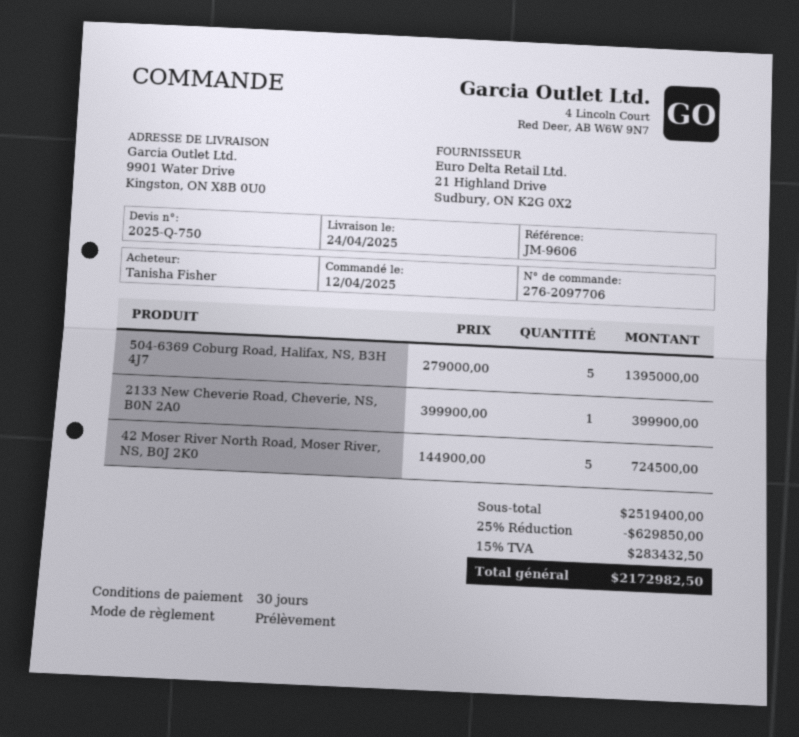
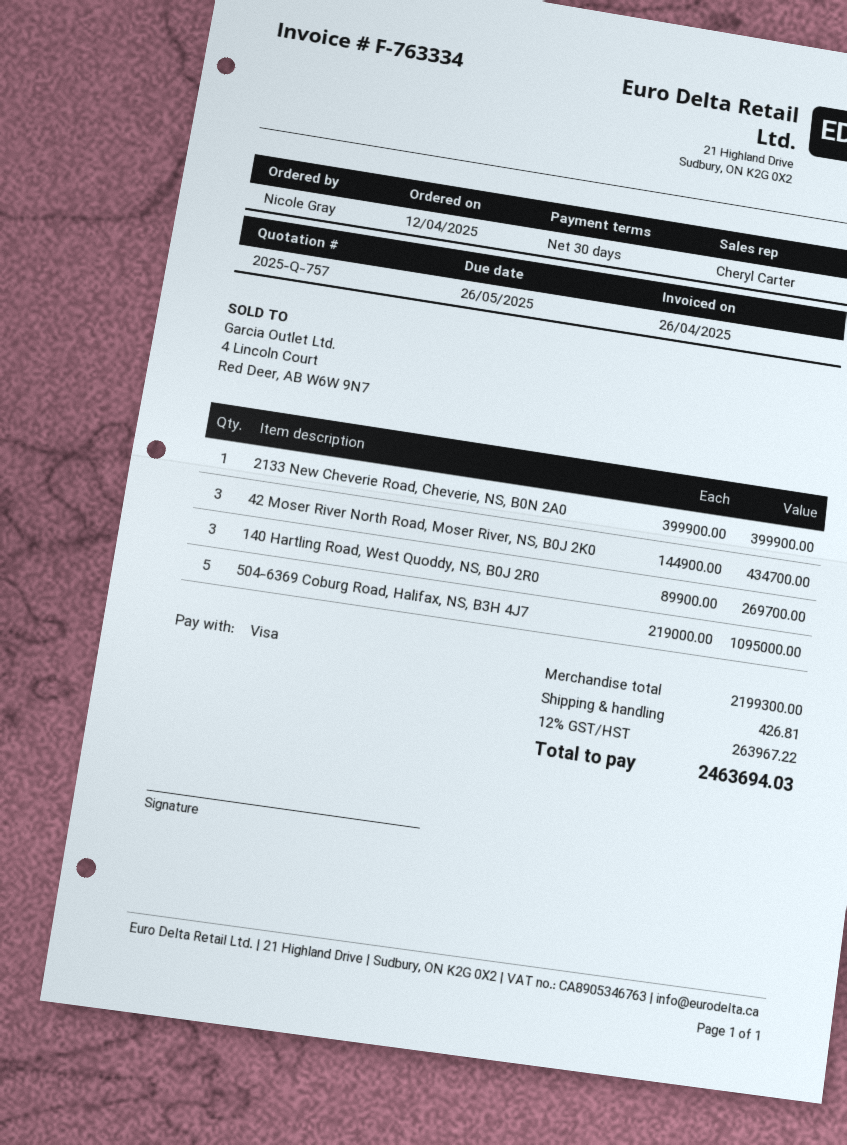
quote number: 2025-Q-750 -> 2025-Q-757
ordered by: Tanisha Fisher -> Nicole Gray
payment method: direct debit -> Visa
504-6369 Coburg Road, Halifax, NS, B3H 4J7: 5 x 279000.00 = 1395000.00 -> 5 x 219000.00 = 1095000.00
42 Moser River North Road, Moser River, NS, B0J 2K0: 5 x 144900.00 = 724500.00 -> 3 x 144900.00 = 434700.00
140 Hartling Road, West Quoddy, NS, B0J 2R0: none -> 3 x 89900.00 = 269700.00
subtotal: 2519400.00 -> 2199300.00
discount: 25% = 629850.00 -> none
shipping: none -> 426.81
tax: 15% = 283432.50 -> 12% = 263967.22
total: 2172982.50 -> 2463694.03

